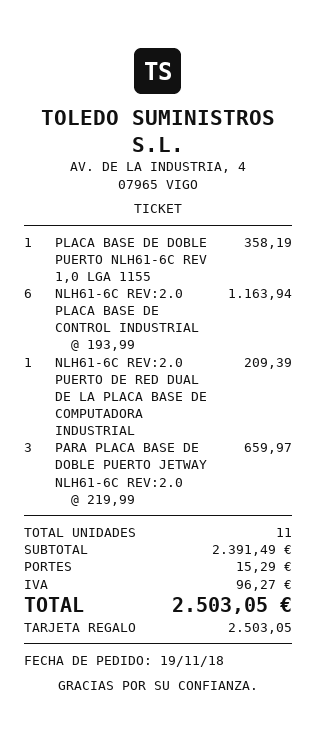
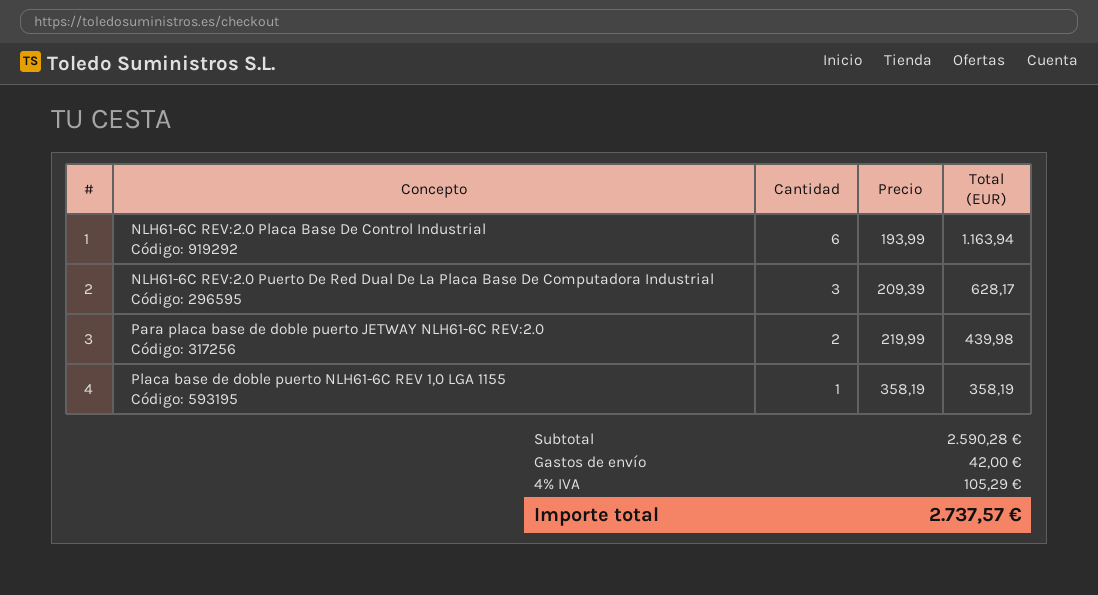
NLH61-6C REV:2.0 PUERTO DE RED DUAL DE LA PLACA BASE DE COMPUTADORA INDUSTRIAL: 1 x 209.39 = 209.39 -> 3 x 209.39 = 628.17
PARA PLACA BASE DE DOBLE PUERTO JETWAY NLH61-6C REV:2.0: 3 x 219.99 = 659.97 -> 2 x 219.99 = 439.98
subtotal: 2391.49 -> 2590.28
shipping: 15.29 -> 42.00
tax: 96.27 -> 105.29
total: 2503.05 -> 2737.57

